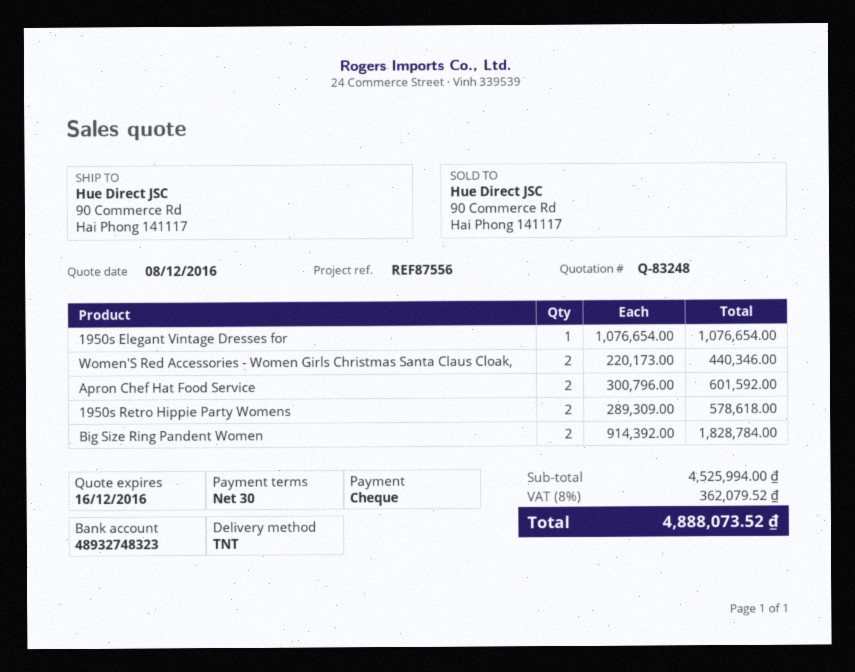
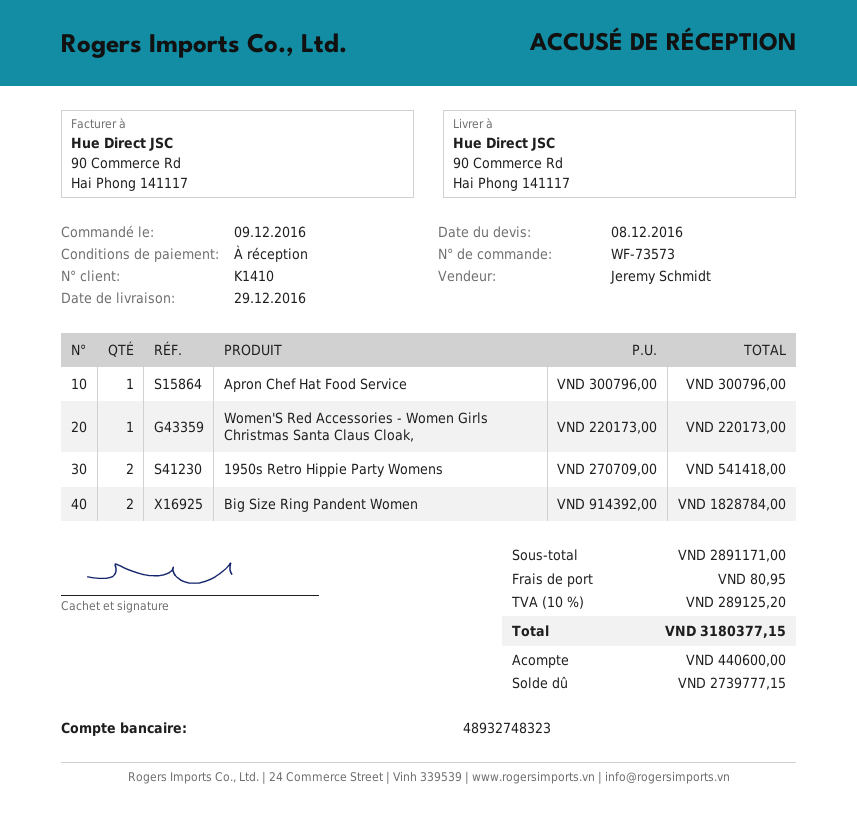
payment terms: 30 days -> on receipt
1950s Elegant Vintage Dresses for: 1 x 1076654.00 = 1076654.00 -> none
Women'S Red Accessories - Women Girls Christmas Santa Claus Cloak,: 2 x 220173.00 = 440346.00 -> 1 x 220173.00 = 220173.00
Apron Chef Hat Food Service: 2 x 300796.00 = 601592.00 -> 1 x 300796.00 = 300796.00
1950s Retro Hippie Party Womens: 2 x 289309.00 = 578618.00 -> 2 x 270709.00 = 541418.00
subtotal: 4525994.00 -> 2891171.00
shipping: none -> 80.95
tax: 8% = 362079.52 -> 10% = 289125.20
total: 4888073.52 -> 3180377.15

